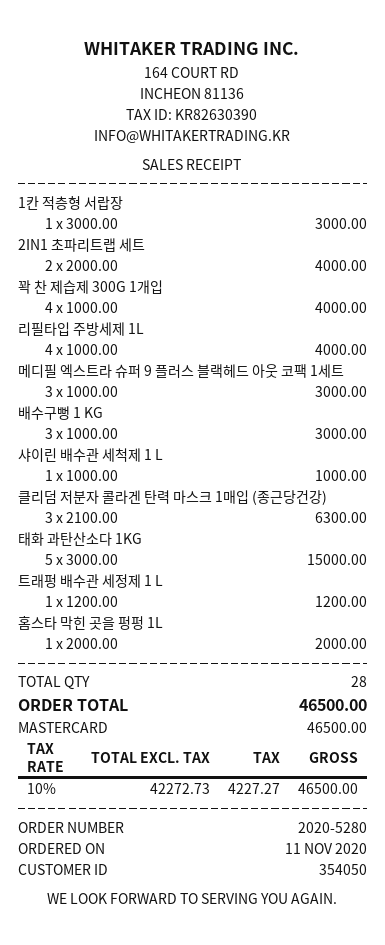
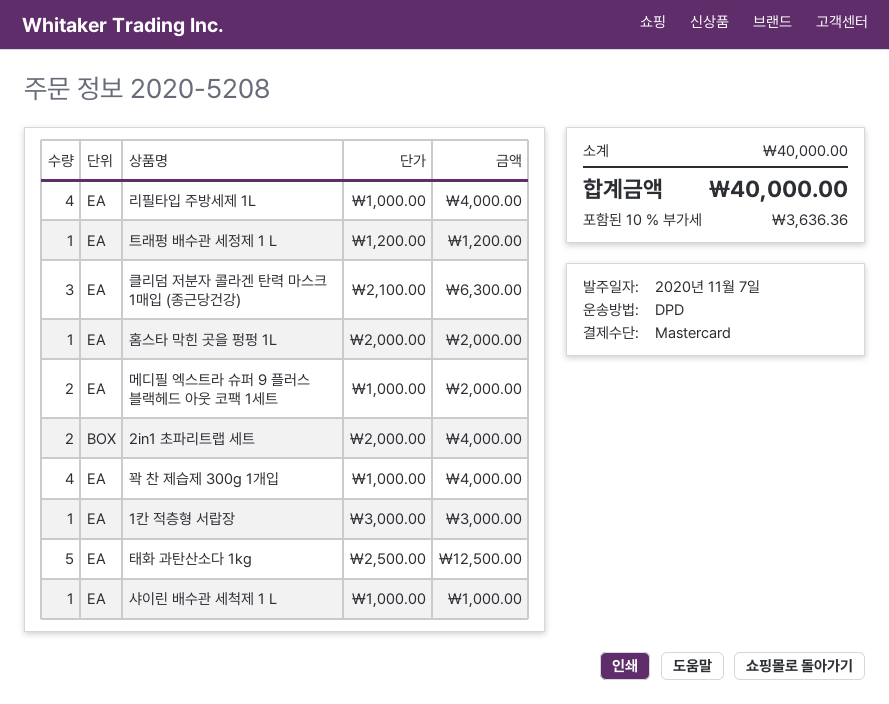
order number: 2020-5280 -> 2020-5208
order date: 2020-11-11 -> 2020-11-07
메디필 엑스트라 슈퍼 9 플러스 블랙헤드 아웃 코팩 1세트: 3 x 1000.00 = 3000.00 -> 2 x 1000.00 = 2000.00
배수구뻥 1 KG: 3 x 1000.00 = 3000.00 -> none
태화 과탄산소다 1KG: 5 x 3000.00 = 15000.00 -> 5 x 2500.00 = 12500.00
tax: 10% = 4227.27 -> 10% = 3636.36
total: 46500.00 -> 40000.00

